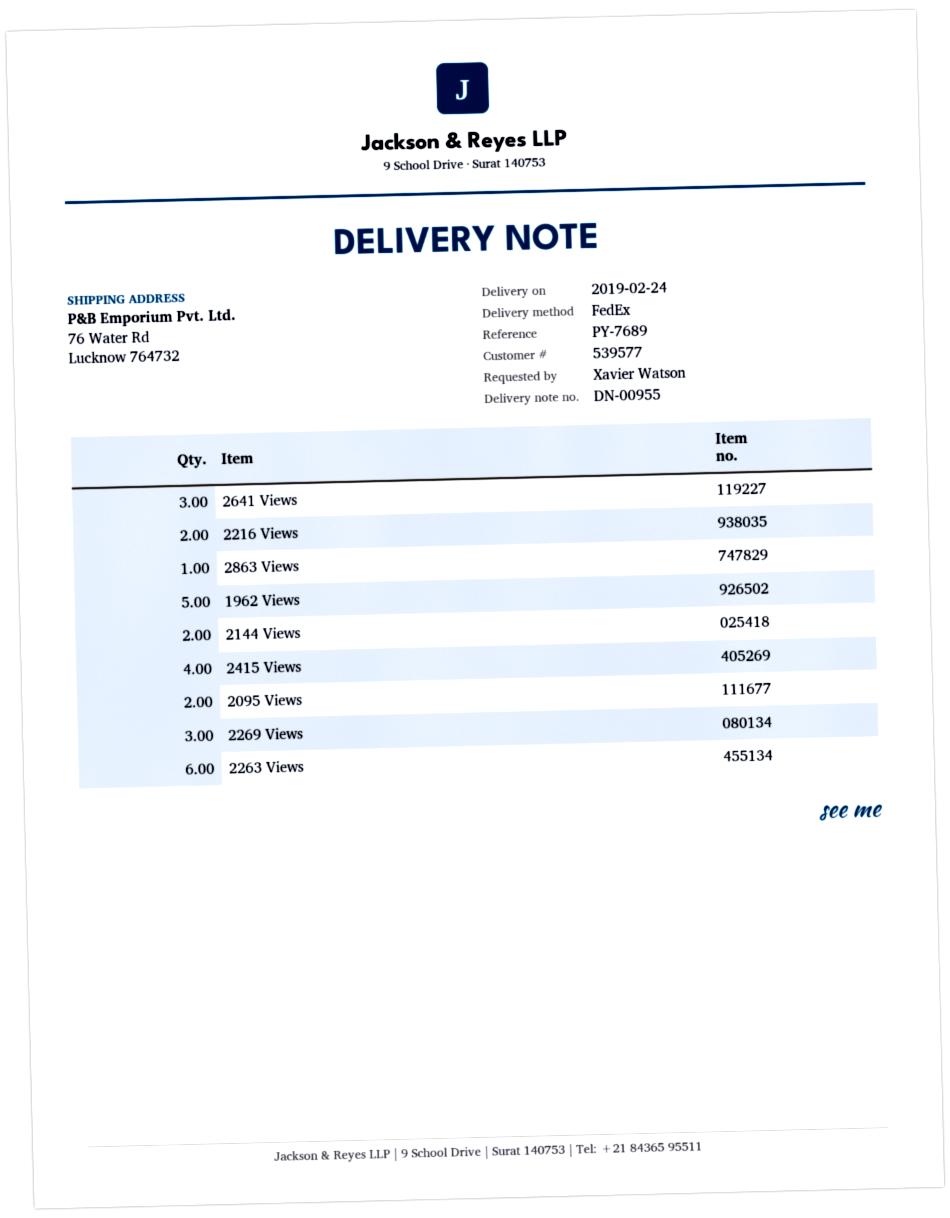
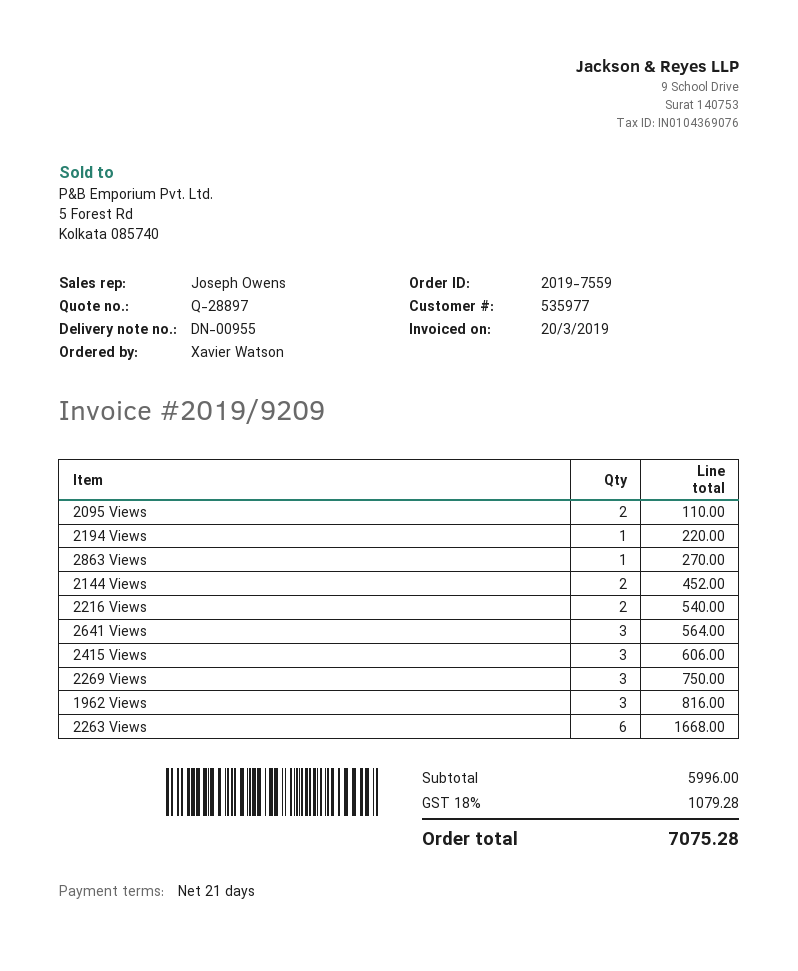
customer number: 539577 -> 535977
1962 Views: 5 -> 3
2415 Views: 4 -> 3
2194 Views: none -> 1

